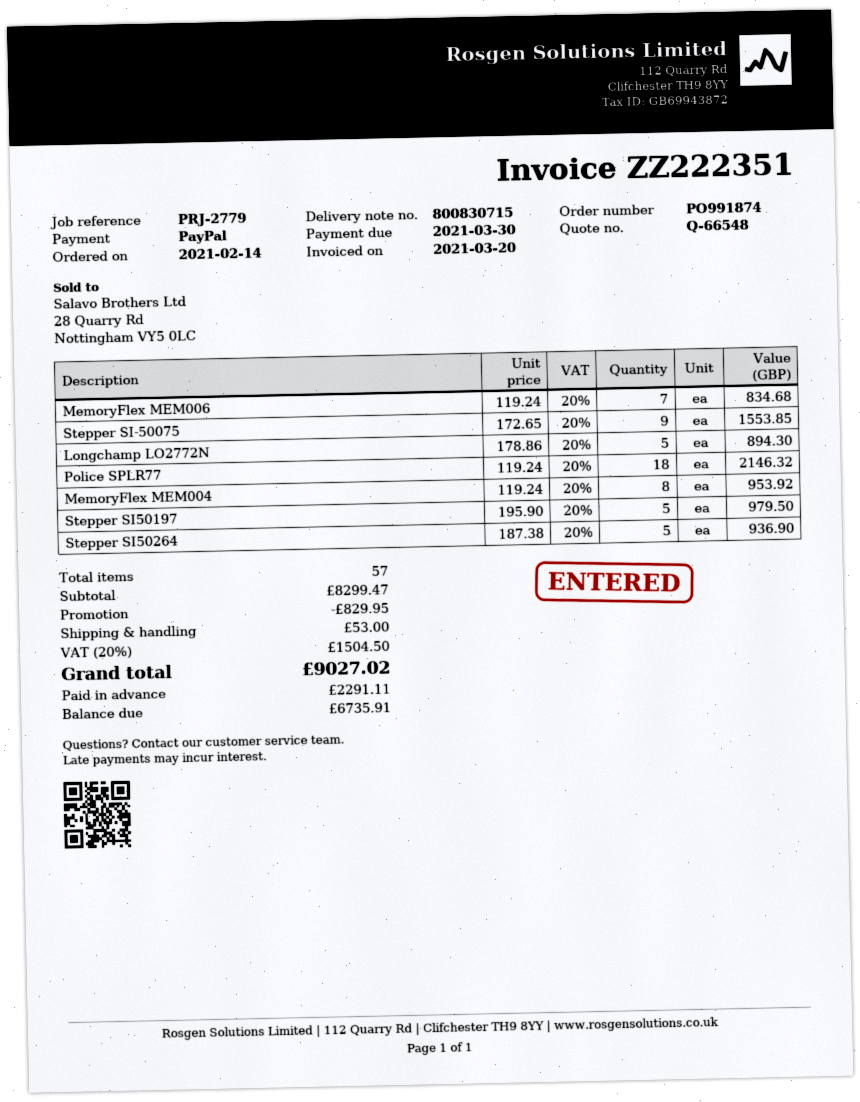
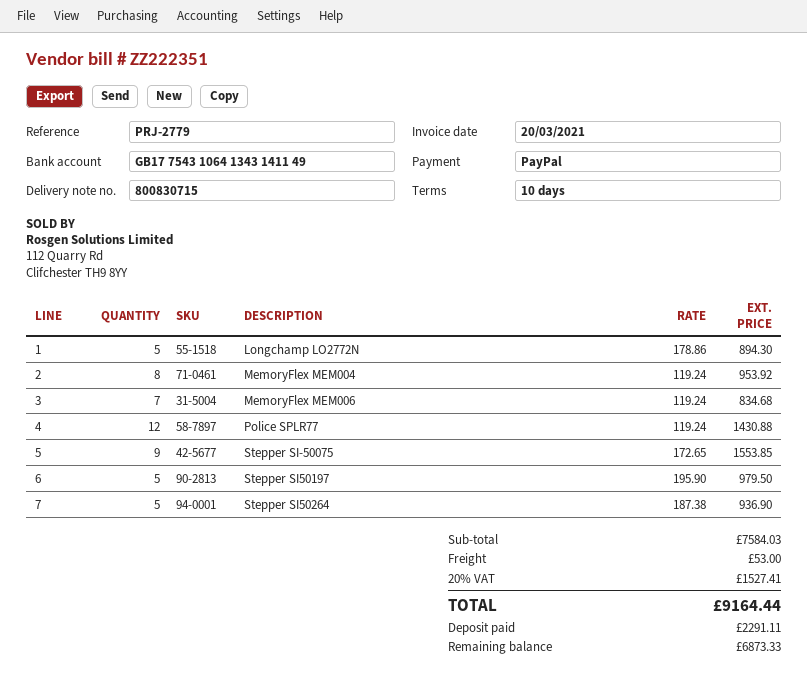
Police SPLR77: 18 x 119.24 = 2146.32 -> 12 x 119.24 = 1430.88
subtotal: 8299.47 -> 7584.03
discount: 829.95 -> none
tax: 20% = 1504.50 -> 20% = 1527.41
total: 9027.02 -> 9164.44
balance: 6735.91 -> 6873.33

